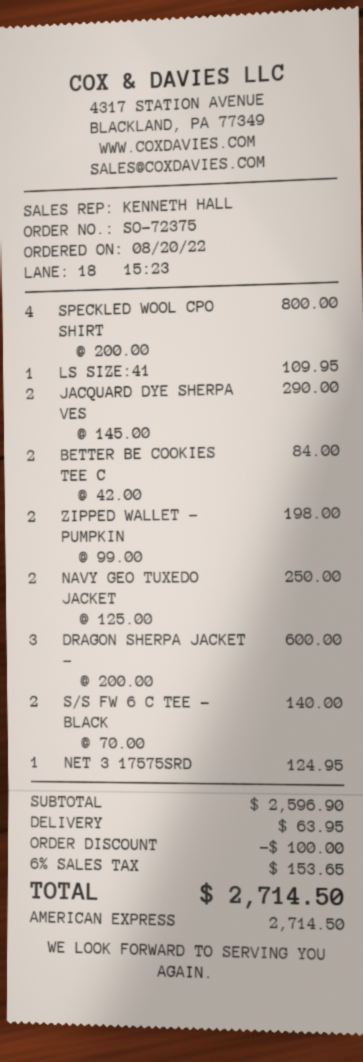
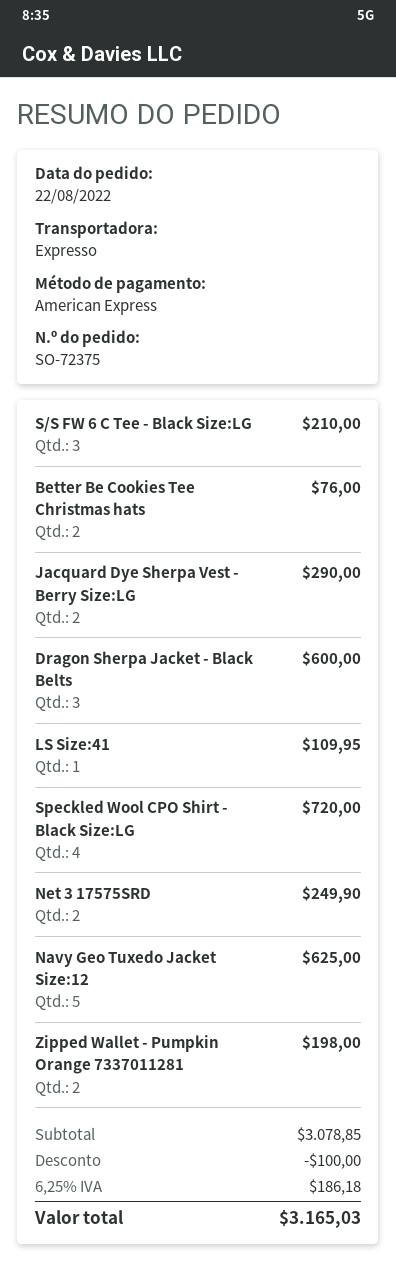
order date: 2022-08-20 -> 2022-08-22
SPECKLED WOOL CPO SHIRT: 4 for 800.00 -> 4 for 720.00
BETTER BE COOKIES TEE C: 2 for 84.00 -> 2 for 76.00
NAVY GEO TUXEDO JACKET: 2 for 250.00 -> 5 for 625.00
S/S FW 6 C TEE - BLACK: 2 for 140.00 -> 3 for 210.00
NET 3 17575SRD: 1 for 124.95 -> 2 for 249.90
subtotal: 2596.90 -> 3078.85
shipping: 63.95 -> none
tax: 6% = 153.65 -> 6.25% = 186.18
total: 2714.50 -> 3165.03

